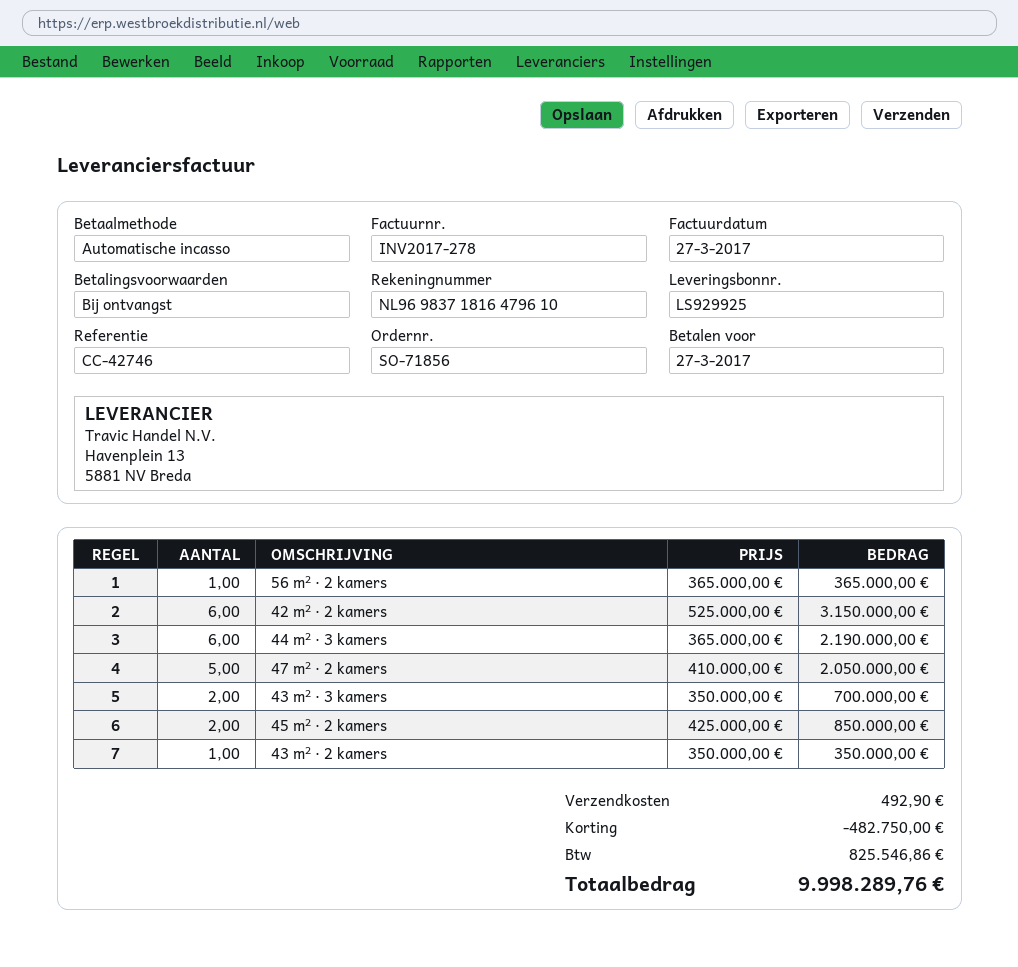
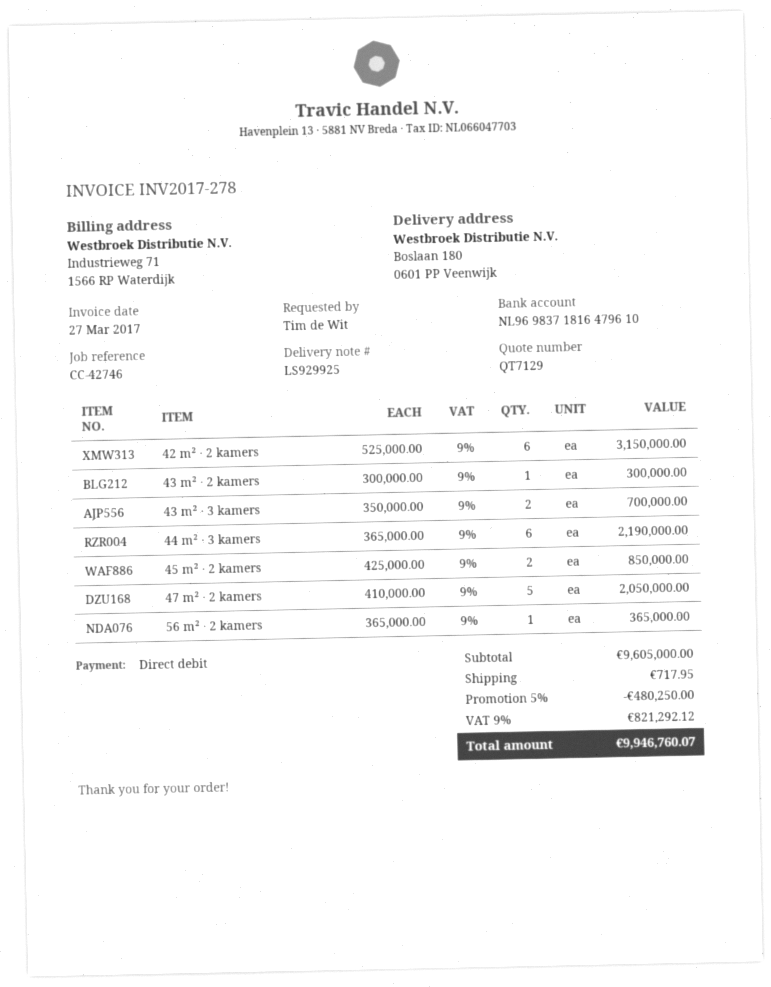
43 m² · 2 kamers: 1 x 350000.00 = 350000.00 -> 1 x 300000.00 = 300000.00
discount: 482750.00 -> 480250.00
shipping: 492.90 -> 717.95
tax: 825546.86 -> 821292.12
total: 9998289.76 -> 9946760.07

